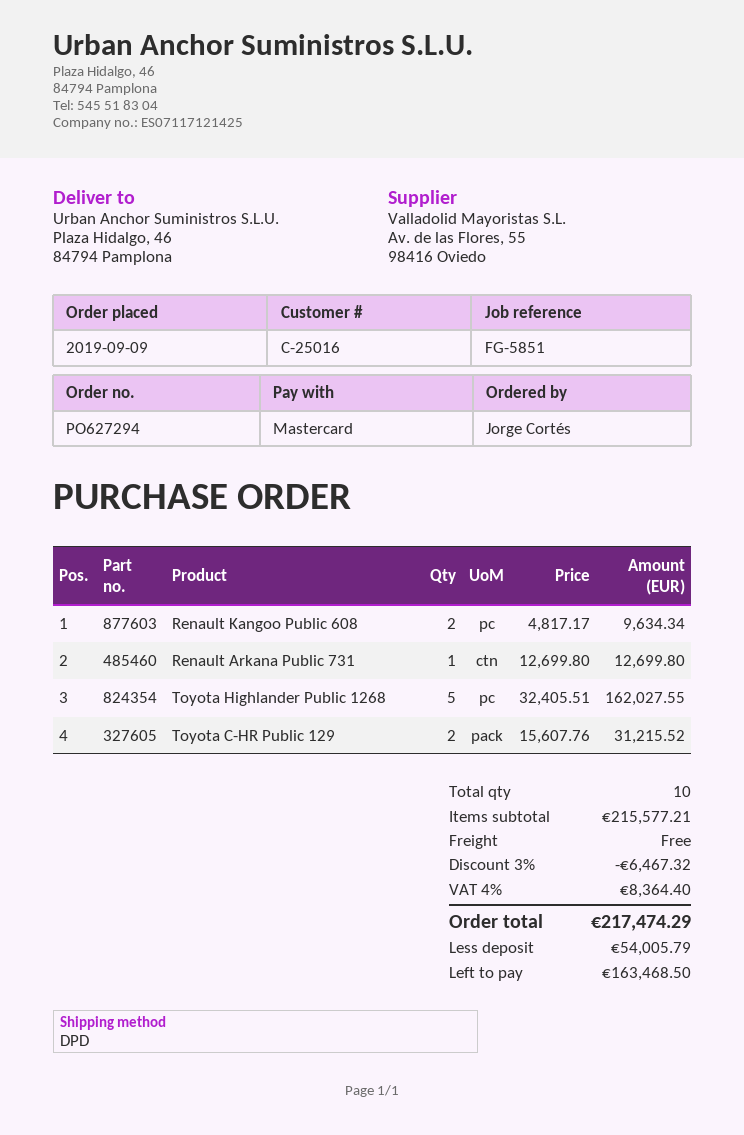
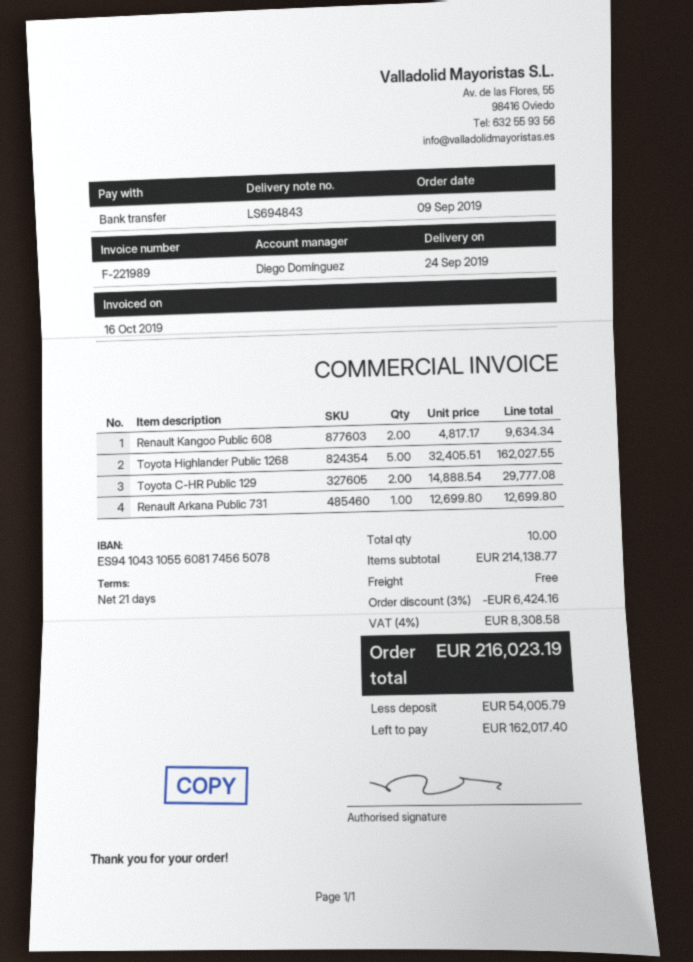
payment method: Mastercard -> bank transfer
Toyota C-HR Public 129: 2 x 15607.76 = 31215.52 -> 2 x 14888.54 = 29777.08
subtotal: 215577.21 -> 214138.77
discount: 3% = 6467.32 -> 3% = 6424.16
tax: 4% = 8364.40 -> 4% = 8308.58
total: 217474.29 -> 216023.19
balance: 163468.50 -> 162017.40

